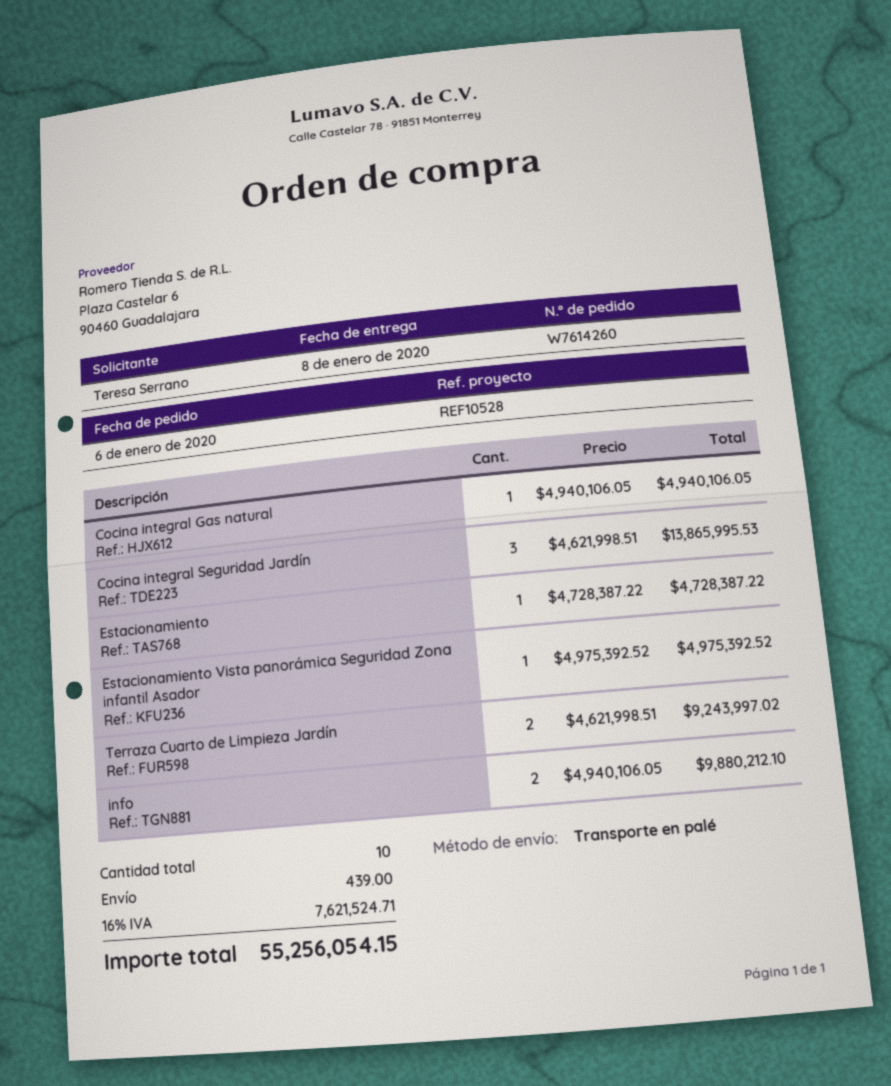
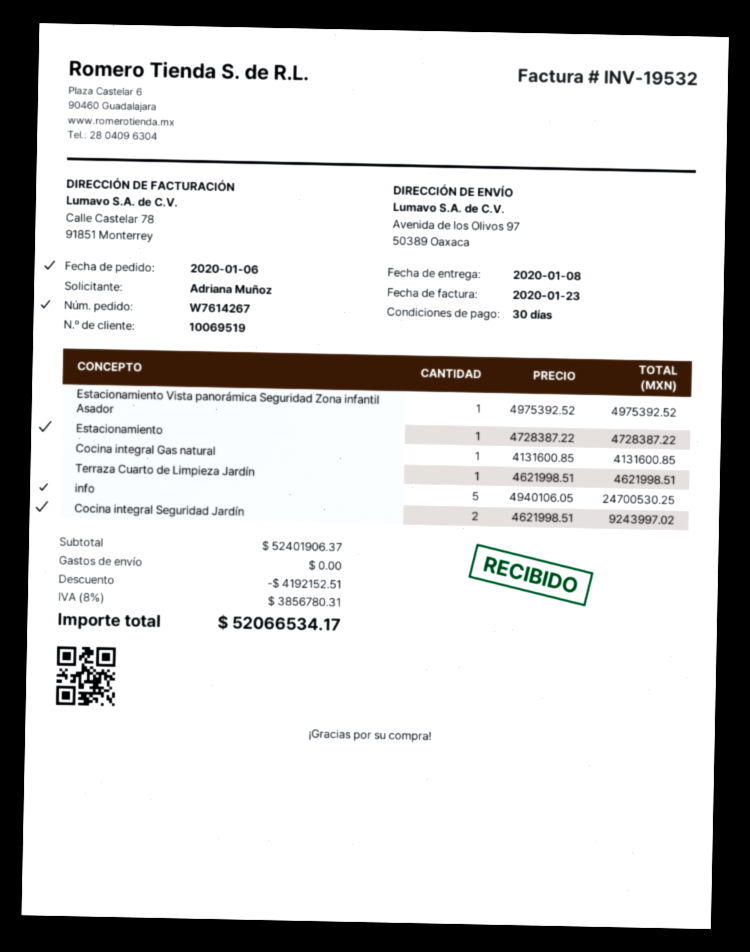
order number: W7614260 -> W7614267
ordered by: Teresa Serrano -> Adriana Muñoz
Cocina integral Gas natural: 1 x 4940106.05 = 4940106.05 -> 1 x 4131600.85 = 4131600.85
Cocina integral Seguridad Jardín: 3 x 4621998.51 = 13865995.53 -> 2 x 4621998.51 = 9243997.02
Terraza Cuarto de Limpieza Jardín: 2 x 4621998.51 = 9243997.02 -> 1 x 4621998.51 = 4621998.51
info: 2 x 4940106.05 = 9880212.10 -> 5 x 4940106.05 = 24700530.25
discount: none -> 4192152.51
shipping: 439.00 -> 0.00
tax: 16% = 7621524.71 -> 8% = 3856780.31
total: 55256054.15 -> 52066534.17

